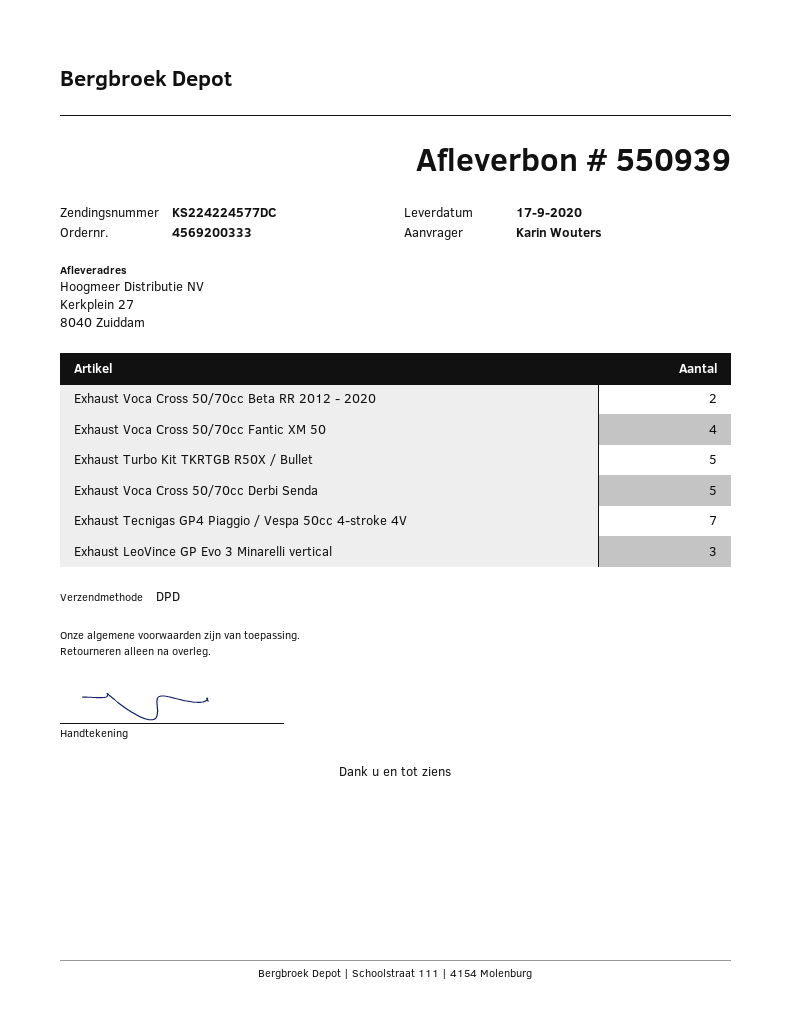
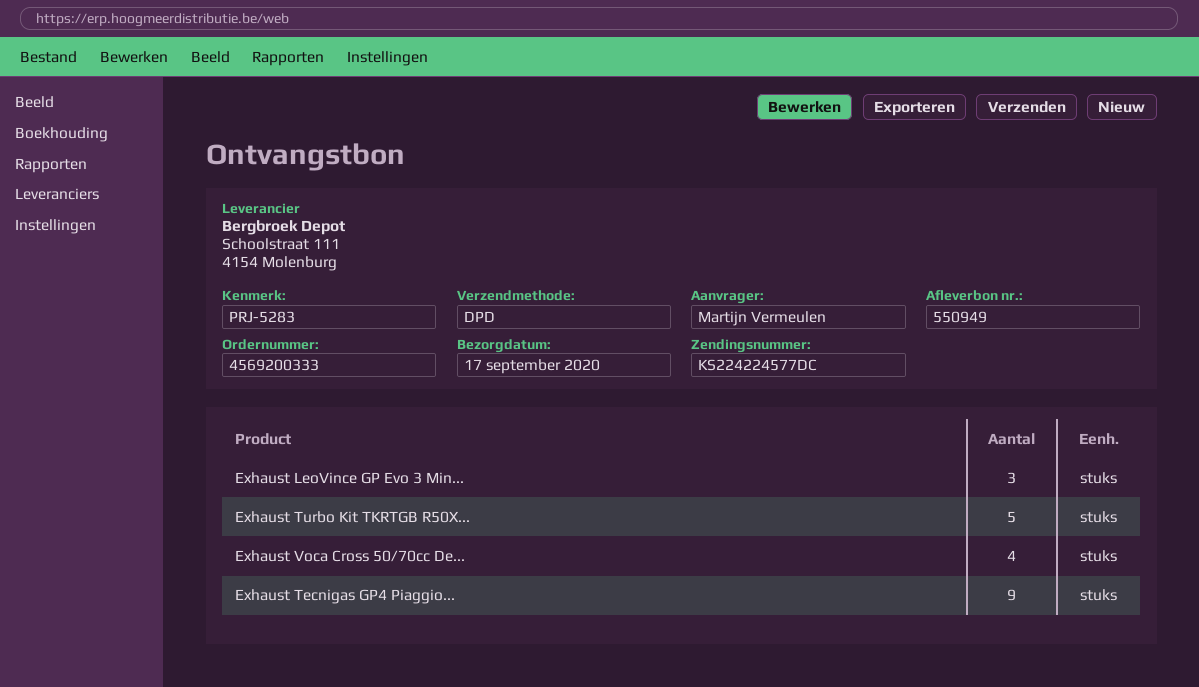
delivery note number: 550939 -> 550949
ordered by: Karin Wouters -> Martijn Vermeulen
Exhaust Voca Cross 50/70cc Beta RR 2012 - 2020: 2 -> none
Exhaust Voca Cross 50/70cc Fantic XM 50: 4 -> none
Exhaust Voca Cross 50/70cc Derbi Senda: 5 -> 4
Exhaust Tecnigas GP4 Piaggio / Vespa 50cc 4-stroke 4V: 7 -> 9

